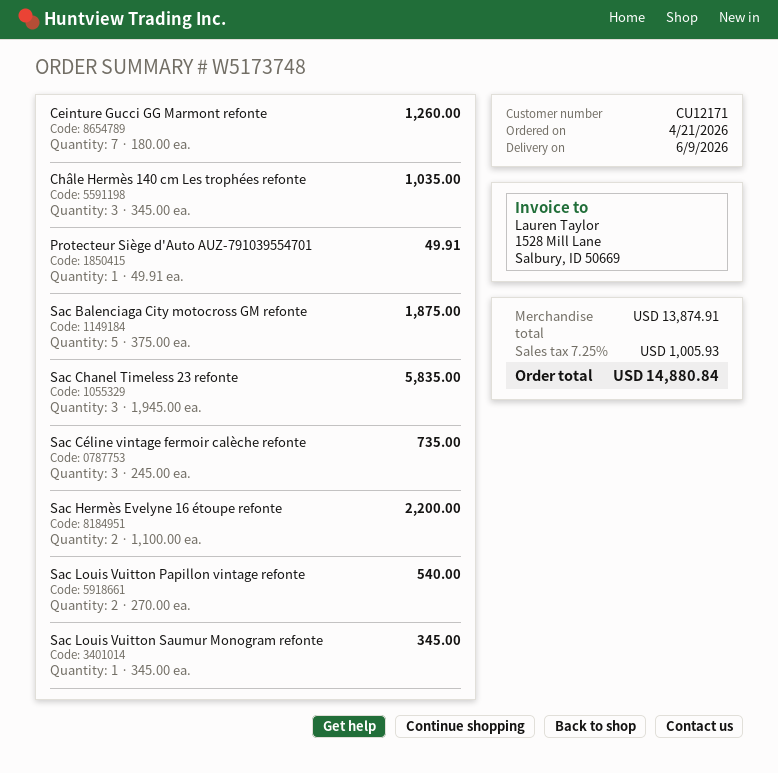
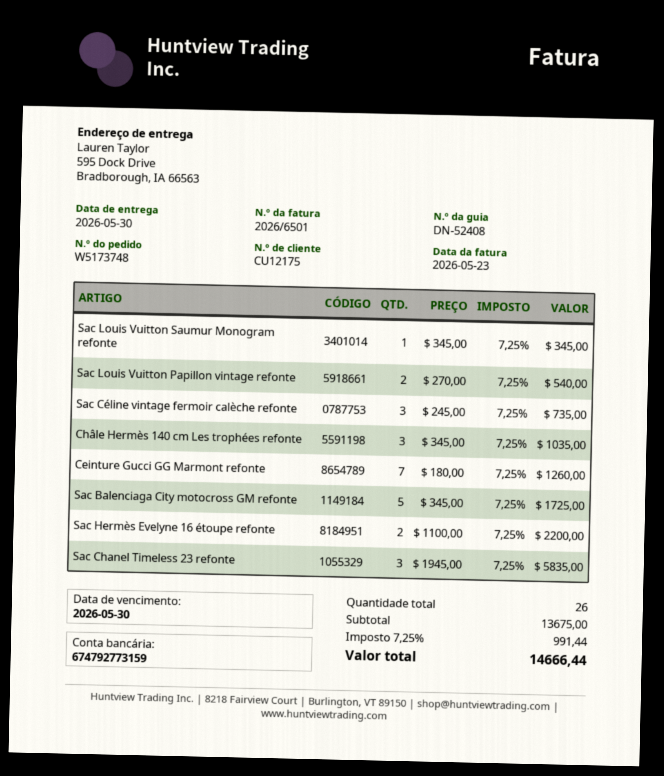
delivery date: 2026-06-09 -> 2026-05-30
customer number: CU12171 -> CU12175
Protecteur Siège d'Auto AUZ-791039554701: 1 x 49.91 = 49.91 -> none
Sac Balenciaga City motocross GM refonte: 5 x 375.00 = 1875.00 -> 5 x 345.00 = 1725.00
subtotal: 13874.91 -> 13675.00
tax: 7.25% = 1005.93 -> 7.25% = 991.44
total: 14880.84 -> 14666.44

